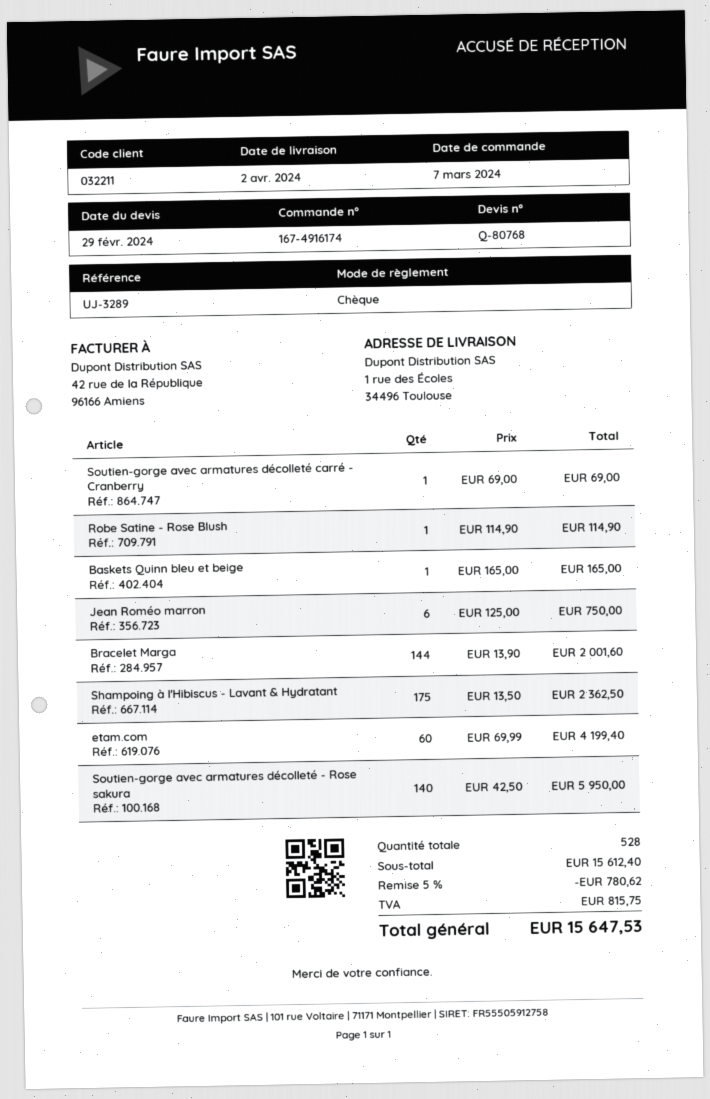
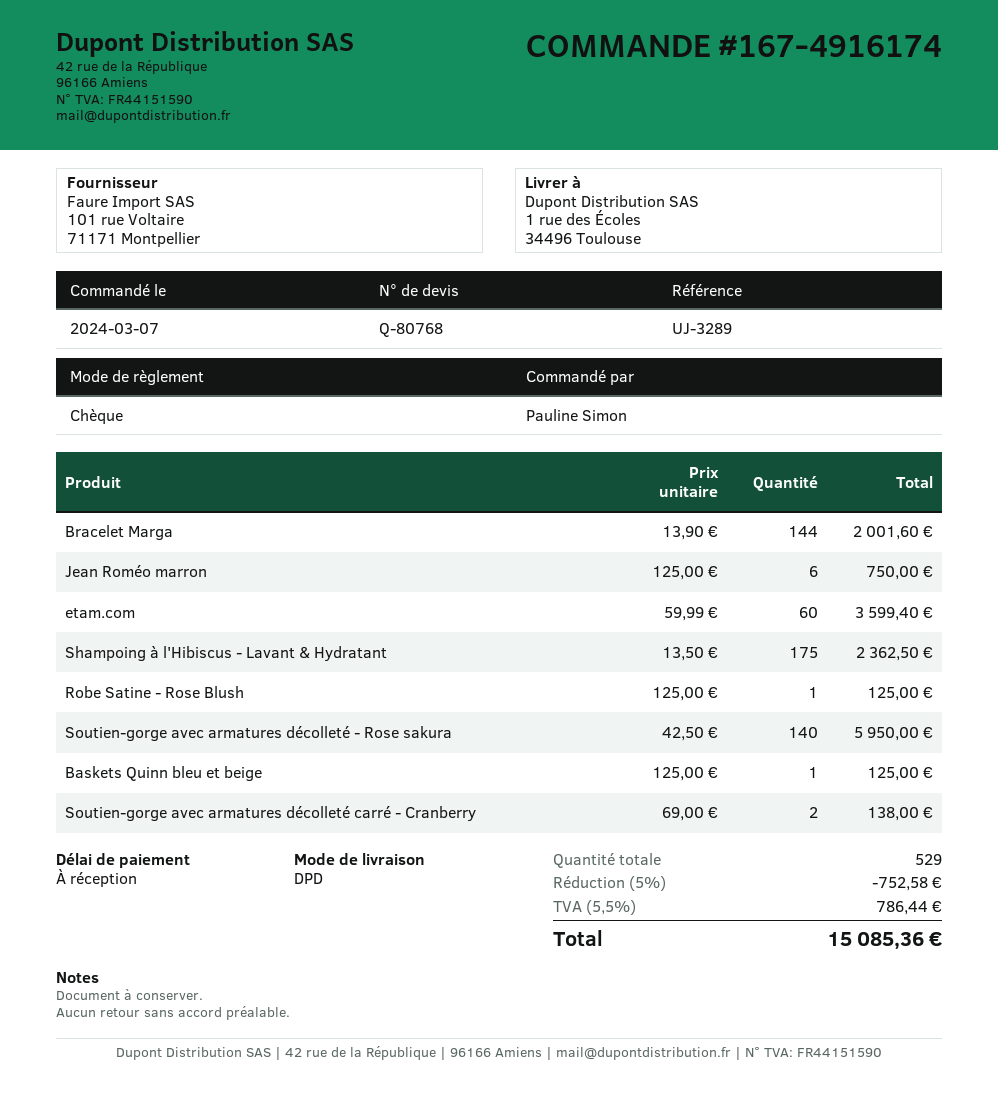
Soutien-gorge avec armatures décolleté carré - Cranberry: 1 x 69.00 = 69.00 -> 2 x 69.00 = 138.00
Robe Satine - Rose Blush: 1 x 114.90 = 114.90 -> 1 x 125.00 = 125.00
Baskets Quinn bleu et beige: 1 x 165.00 = 165.00 -> 1 x 125.00 = 125.00
etam.com: 60 x 69.99 = 4199.40 -> 60 x 59.99 = 3599.40
total quantity: 528 -> 529
discount: 5% = 780.62 -> 5% = 752.58
tax: 815.75 -> 786.44
total: 15647.53 -> 15085.36

